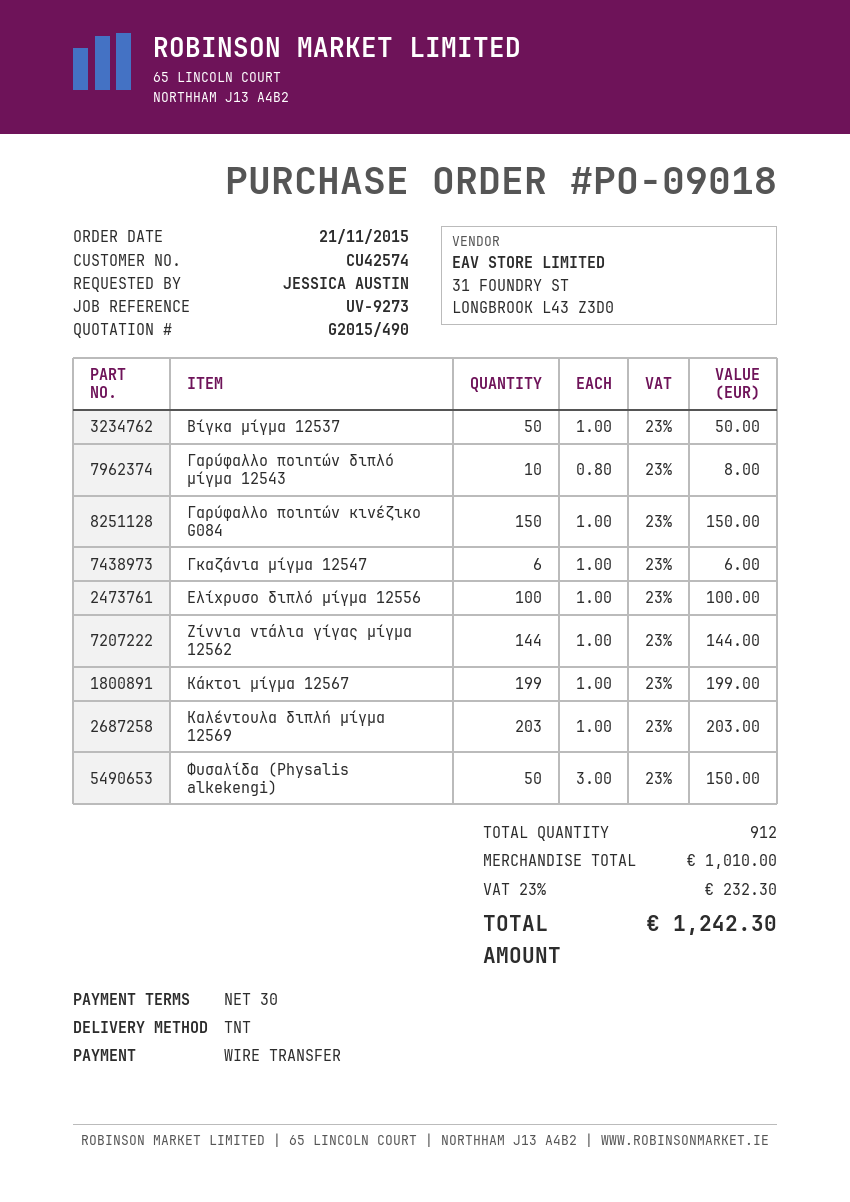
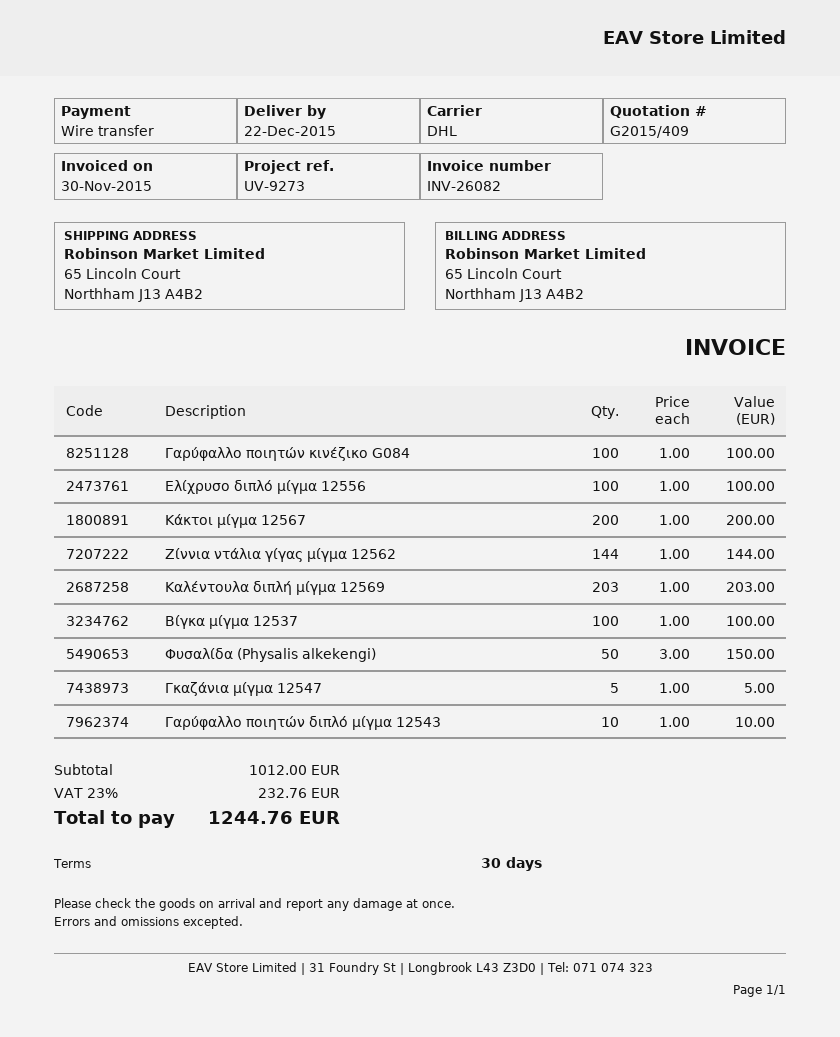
quote number: G2015/490 -> G2015/409
shipping method: TNT -> DHL
Βίγκα μίγμα 12537: 50 x 1.00 = 50.00 -> 100 x 1.00 = 100.00
Γαρύφαλλο ποιητών διπλό μίγμα 12543: 10 x 0.80 = 8.00 -> 10 x 1.00 = 10.00
Γαρύφαλλο ποιητών κινέζικο G084: 150 x 1.00 = 150.00 -> 100 x 1.00 = 100.00
Γκαζάνια μίγμα 12547: 6 x 1.00 = 6.00 -> 5 x 1.00 = 5.00
Κάκτοι μίγμα 12567: 199 x 1.00 = 199.00 -> 200 x 1.00 = 200.00
subtotal: 1010.00 -> 1012.00
tax: 23% = 232.30 -> 23% = 232.76
total: 1242.30 -> 1244.76

